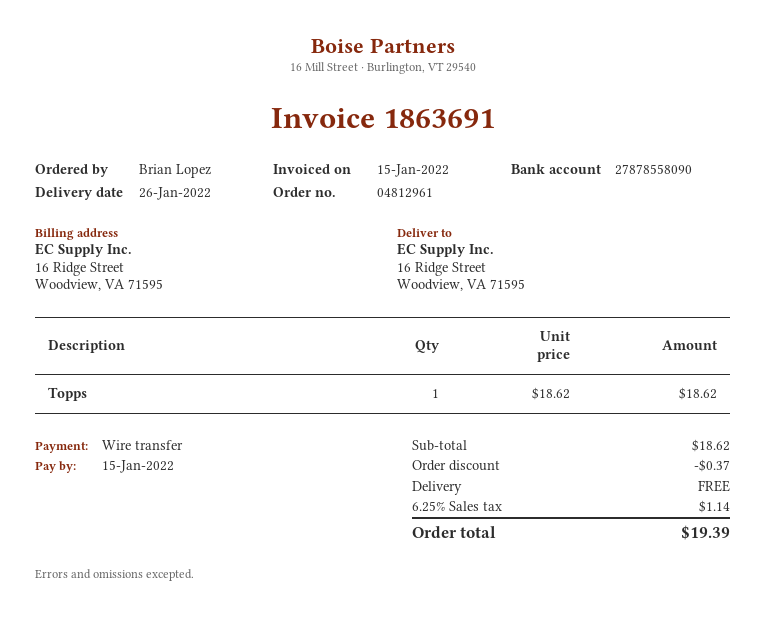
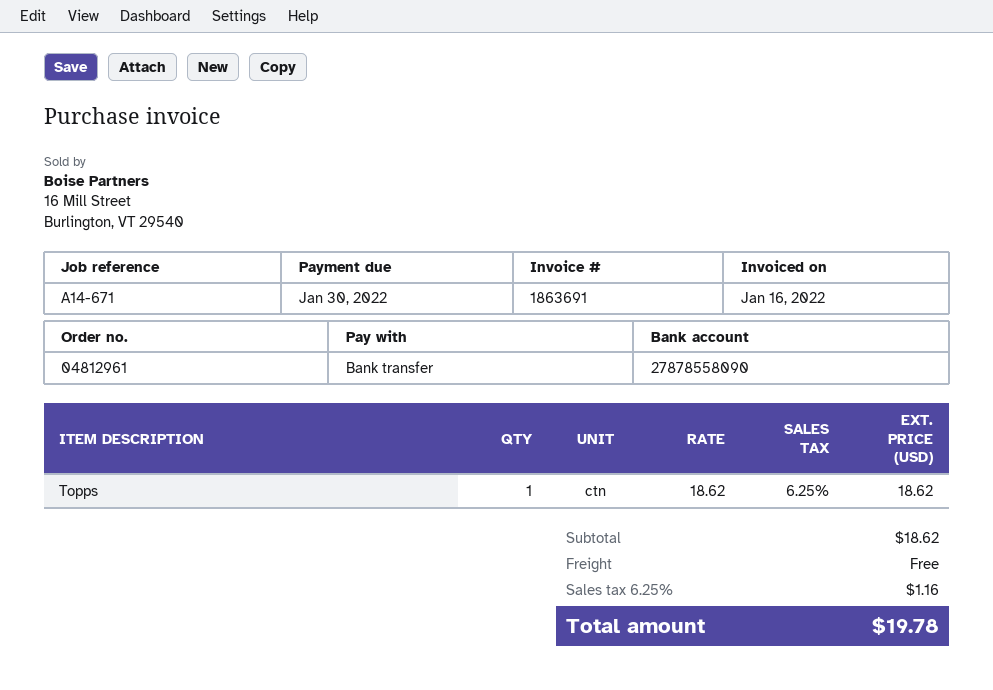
invoice date: 2022-01-15 -> 2022-01-16
due date: 2022-01-15 -> 2022-01-30
discount: 0.37 -> none
tax: 6.25% = 1.14 -> 6.25% = 1.16
total: 19.39 -> 19.78

